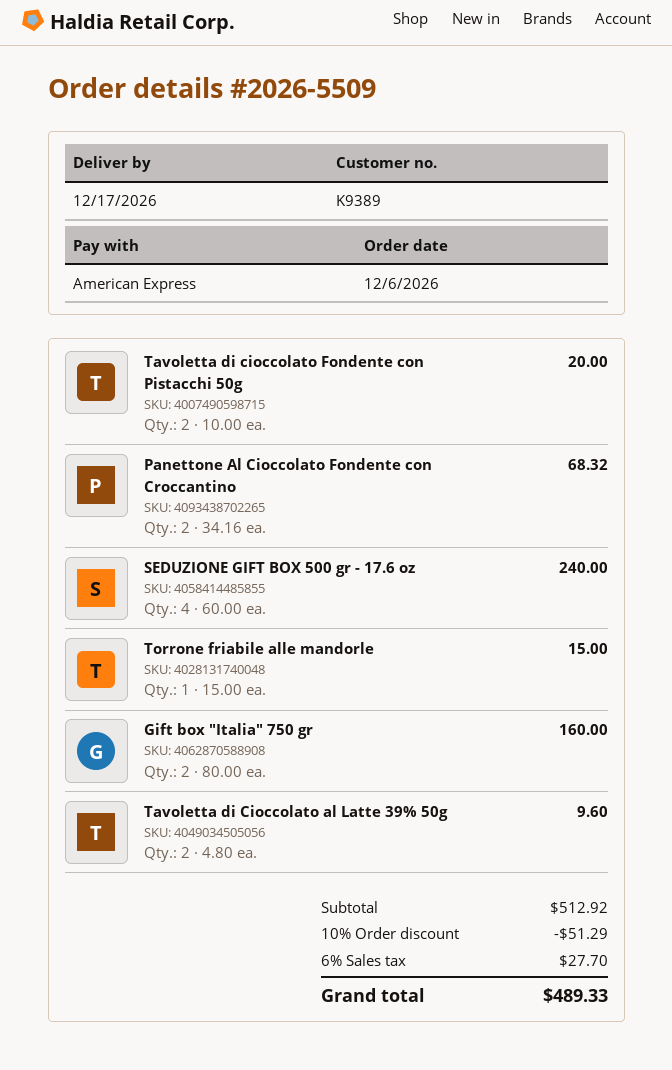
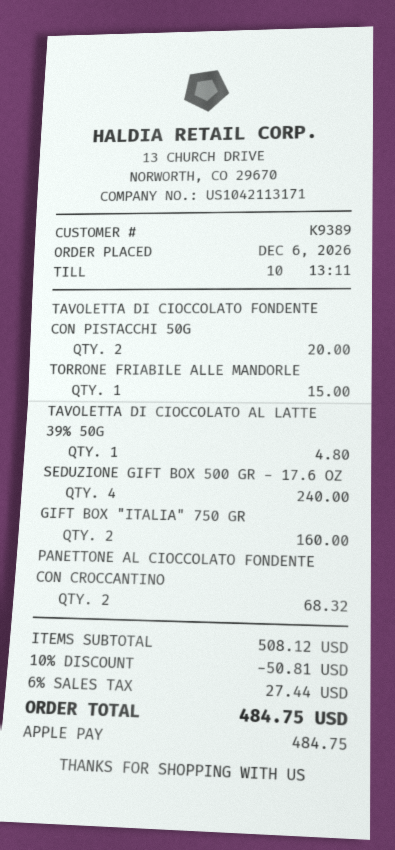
payment method: American Express -> Apple Pay
Tavoletta di Cioccolato al Latte 39% 50g: 2 for 9.60 -> 1 for 4.80
subtotal: 512.92 -> 508.12
discount: 10% = 51.29 -> 10% = 50.81
tax: 6% = 27.70 -> 6% = 27.44
total: 489.33 -> 484.75

